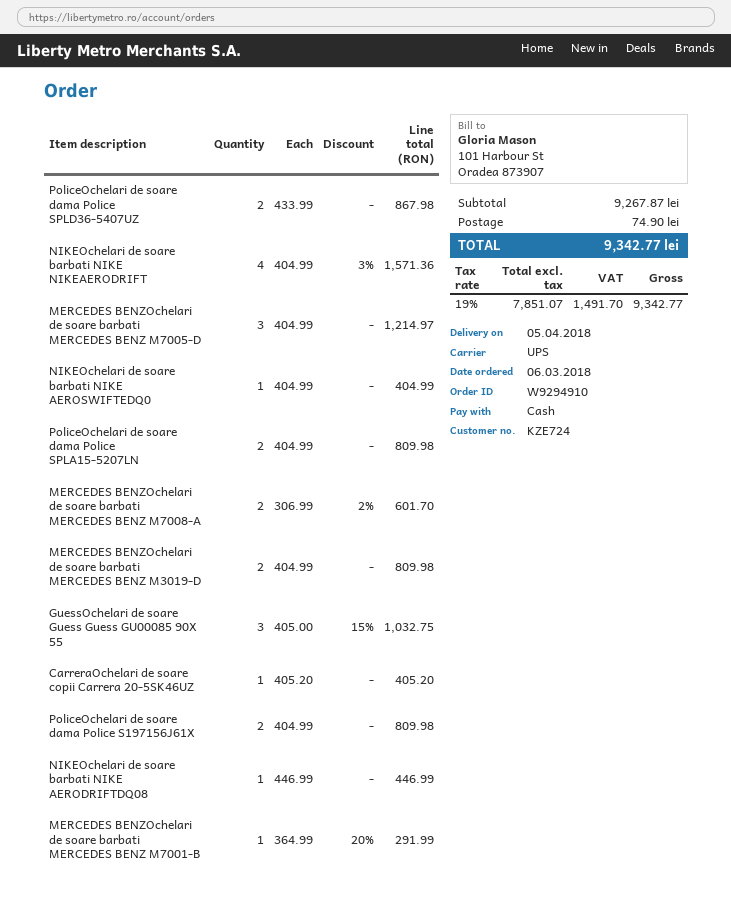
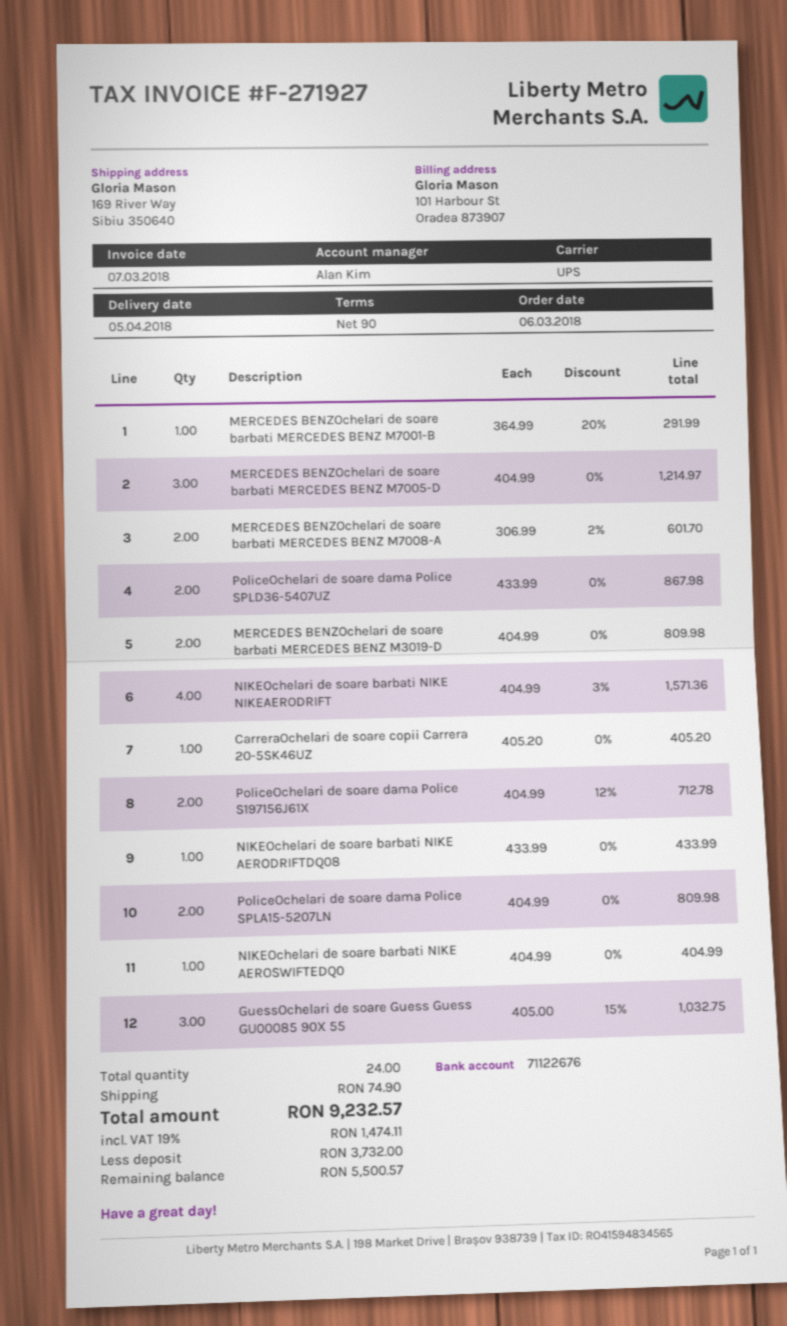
PoliceOchelari de soare dama Police S197156J61X: 2 x 404.99 = 809.98 -> 2 x 404.99 - 12% = 712.78
NIKEOchelari de soare barbati NIKE AERODRIFTDQ08: 1 x 446.99 = 446.99 -> 1 x 433.99 = 433.99
tax: 19% = 1491.70 -> 19% = 1474.11
total: 9342.77 -> 9232.57

